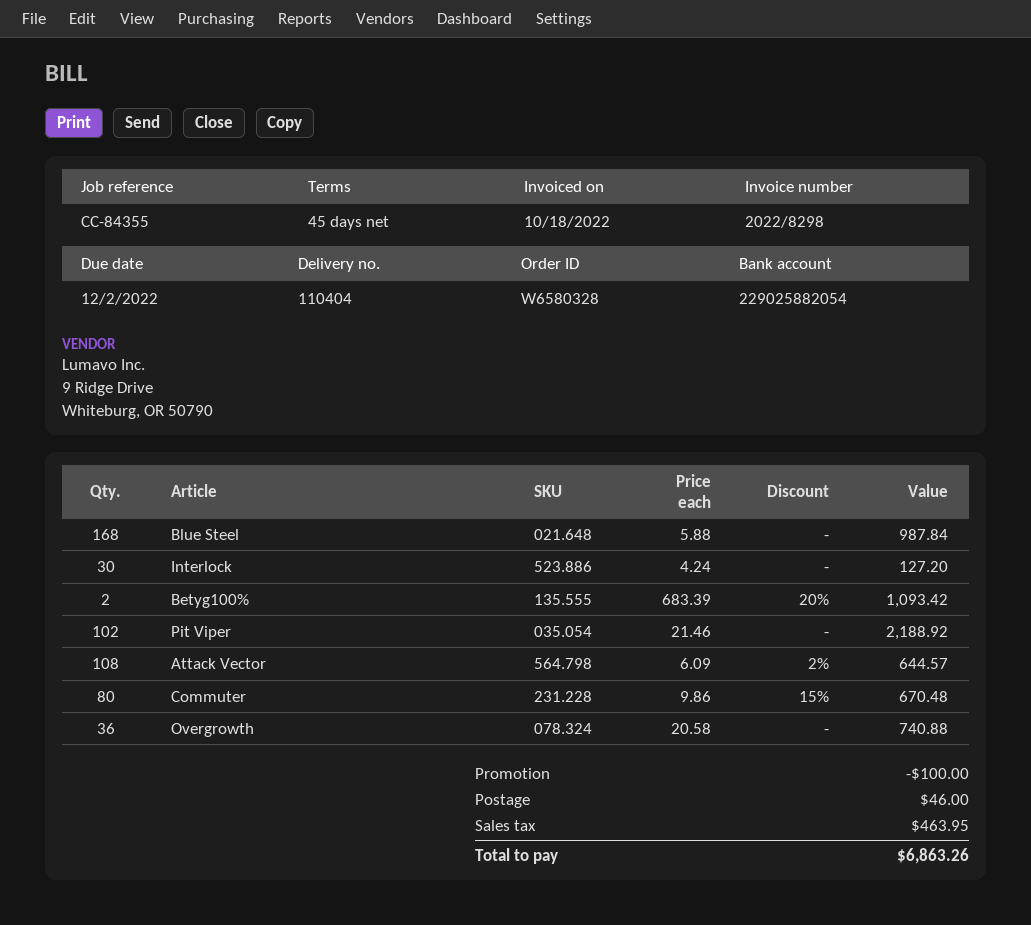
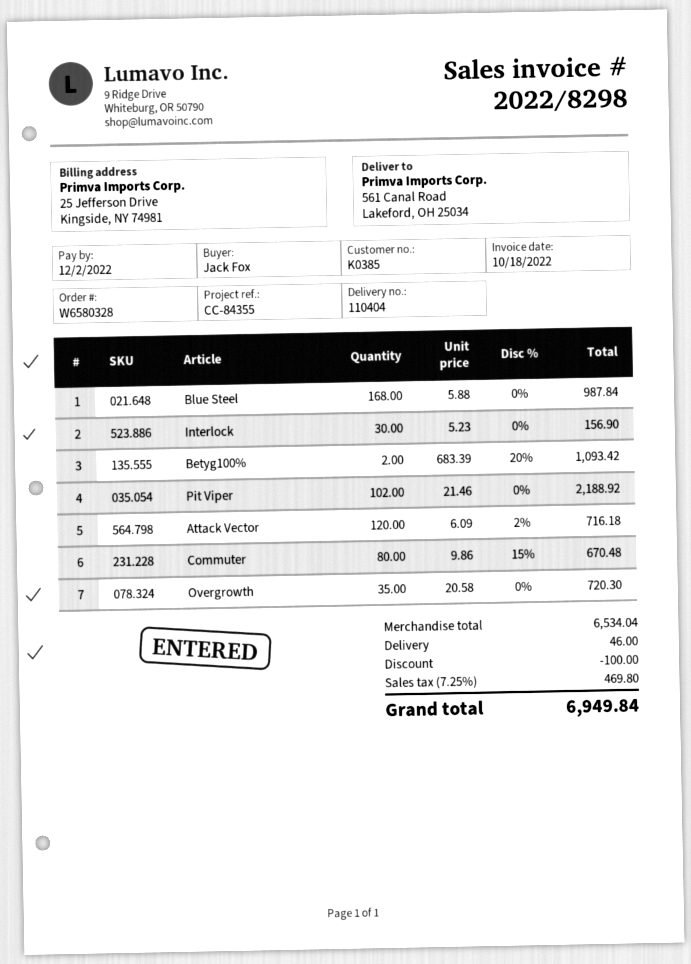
Interlock: 30 x 4.24 = 127.20 -> 30 x 5.23 = 156.90
Attack Vector: 108 x 6.09 - 2% = 644.57 -> 120 x 6.09 - 2% = 716.18
Overgrowth: 36 x 20.58 = 740.88 -> 35 x 20.58 = 720.30
tax: 463.95 -> 469.80
total: 6863.26 -> 6949.84

